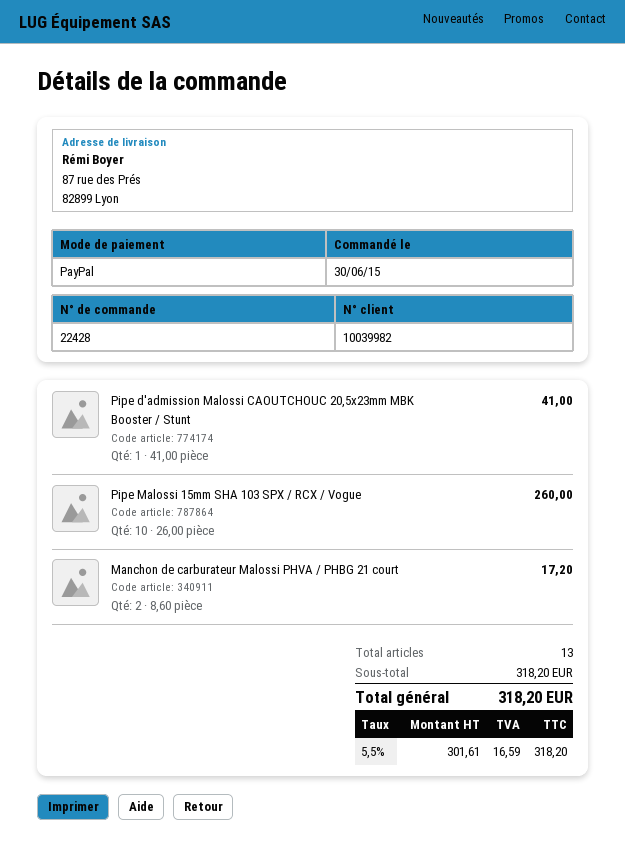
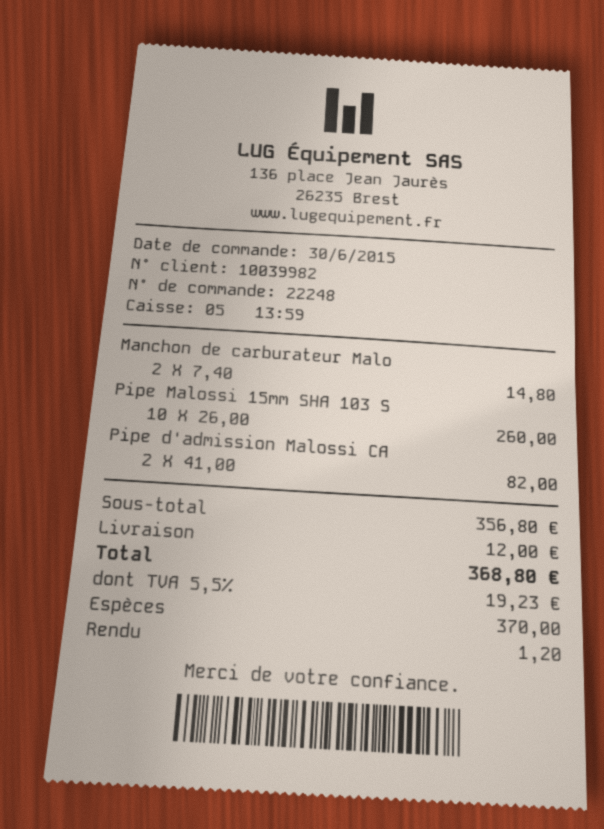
order number: 22428 -> 22248
payment method: PayPal -> cash
Pipe d'admission Malossi CAOUTCHOUC 20,5x23mm MBK Booster / Stunt: 1 x 41.00 = 41.00 -> 2 x 41.00 = 82.00
Manchon de carburateur Malossi PHVA / PHBG 21 court: 2 x 8.60 = 17.20 -> 2 x 7.40 = 14.80
subtotal: 318.20 -> 356.80
shipping: none -> 12.00
tax: 5.5% = 16.59 -> 5.5% = 19.23
total: 318.20 -> 368.80

